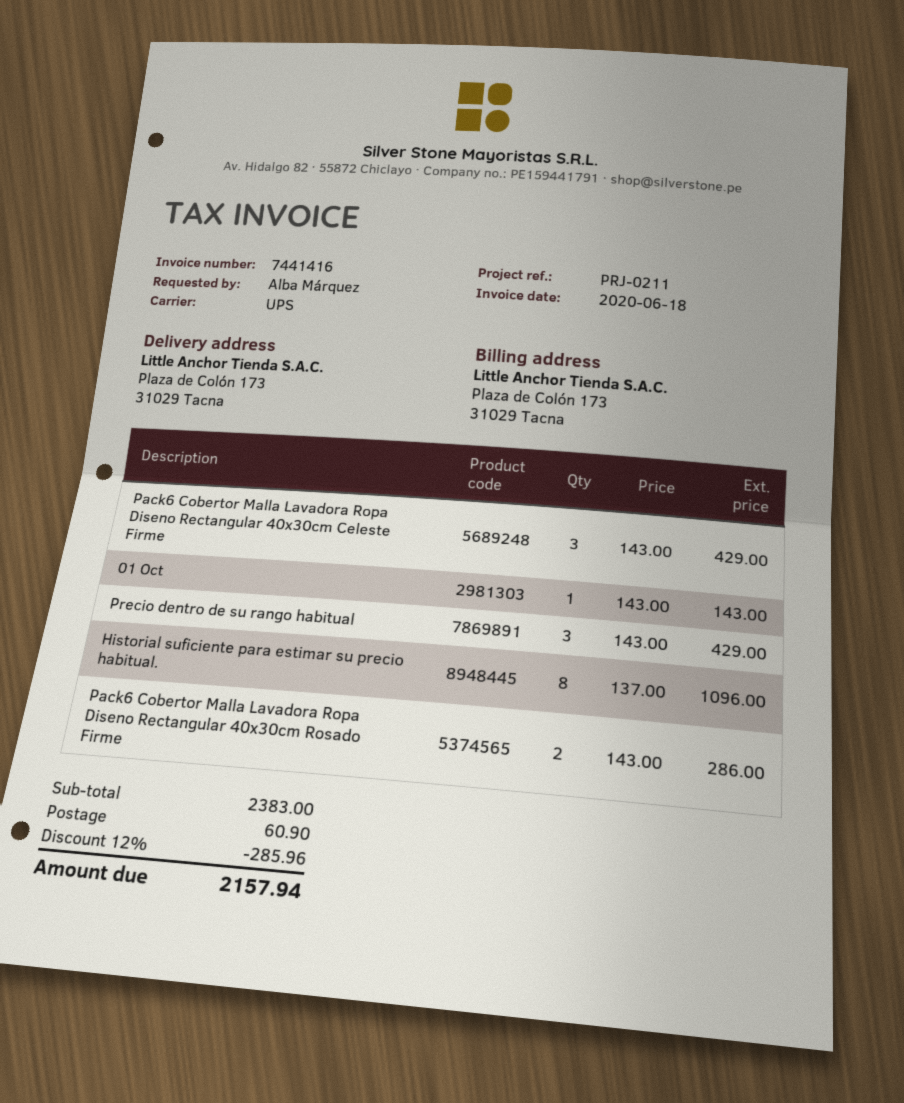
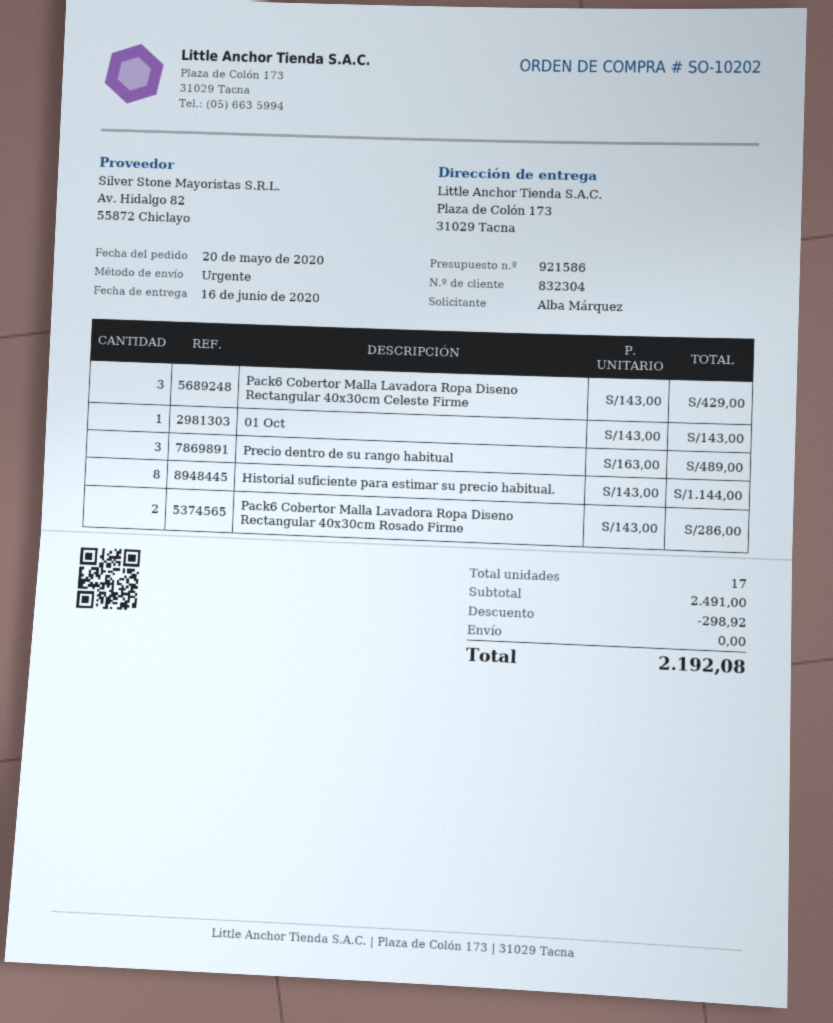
shipping method: UPS -> express
Precio dentro de su rango habitual: 3 x 143.00 = 429.00 -> 3 x 163.00 = 489.00
Historial suficiente para estimar su precio habitual.: 8 x 137.00 = 1096.00 -> 8 x 143.00 = 1144.00
subtotal: 2383.00 -> 2491.00
discount: 285.96 -> 298.92
shipping: 60.90 -> 0.00
total: 2157.94 -> 2192.08

